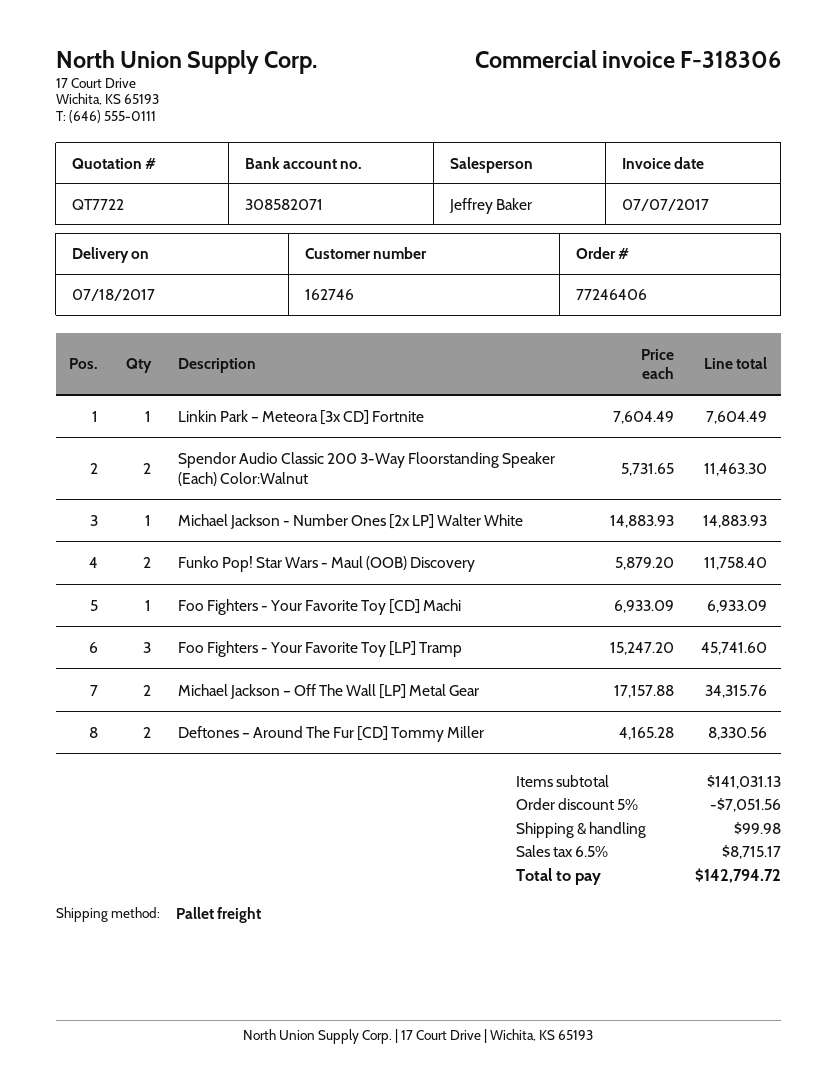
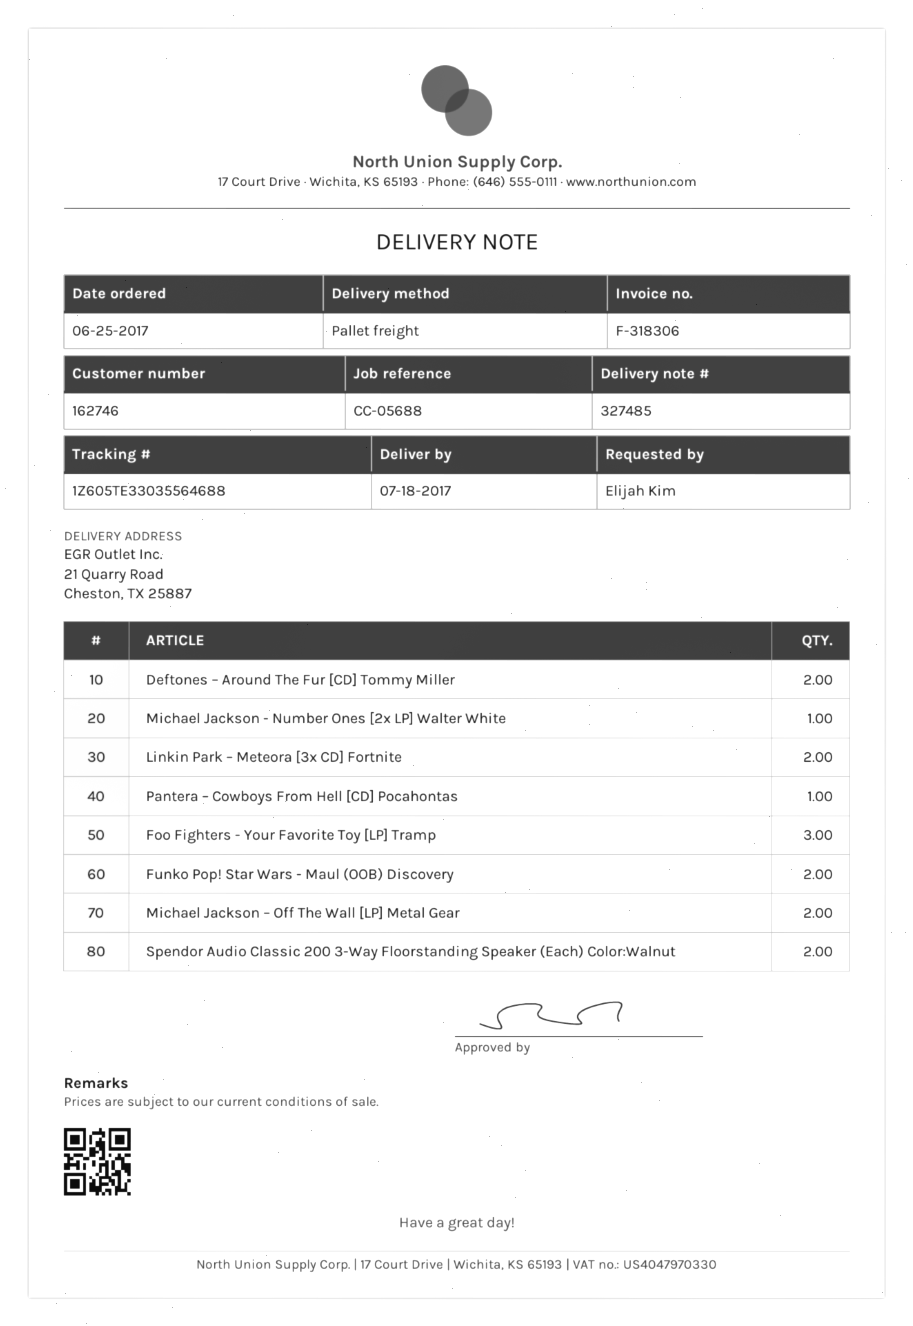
Linkin Park – Meteora [3x CD] Fortnite: 1 -> 2
Foo Fighters - Your Favorite Toy [CD] Machi: 1 -> none
Pantera – Cowboys From Hell [CD] Pocahontas: none -> 1

